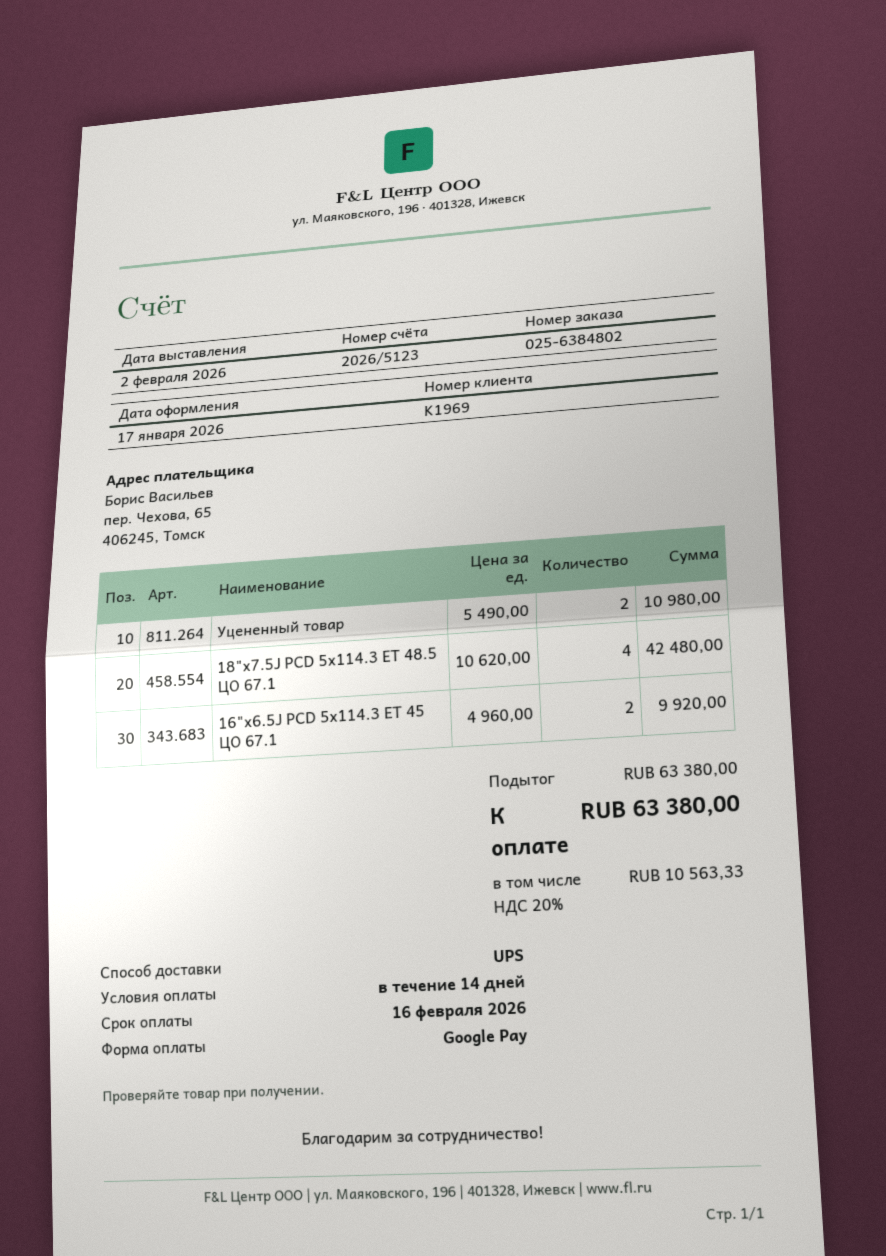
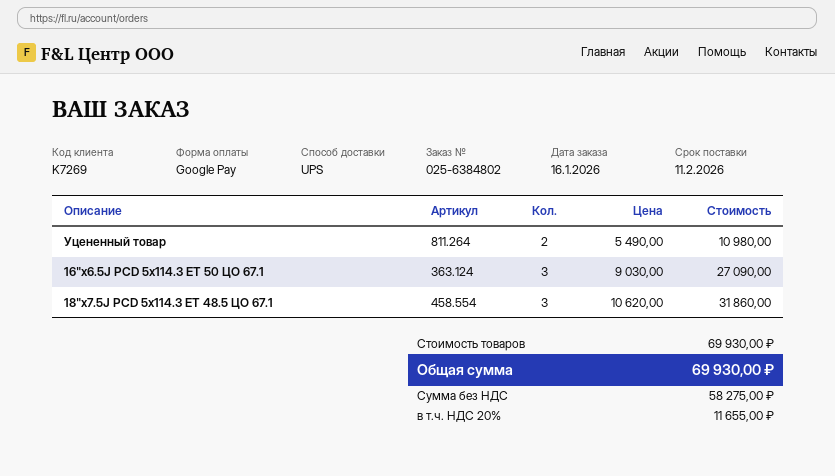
order date: 2026-01-17 -> 2026-01-16
customer number: K1969 -> K7269
18"x7.5J PCD 5x114.3 ЕТ 48.5 ЦО 67.1: 4 x 10620.00 = 42480.00 -> 3 x 10620.00 = 31860.00
16"x6.5J PCD 5x114.3 ЕТ 45 ЦО 67.1: 2 x 4960.00 = 9920.00 -> none
16"x6.5J PCD 5x114.3 ЕТ 50 ЦО 67.1: none -> 3 x 9030.00 = 27090.00
subtotal: 63380.00 -> 69930.00
tax: 20% = 10563.33 -> 20% = 11655.00
total: 63380.00 -> 69930.00

